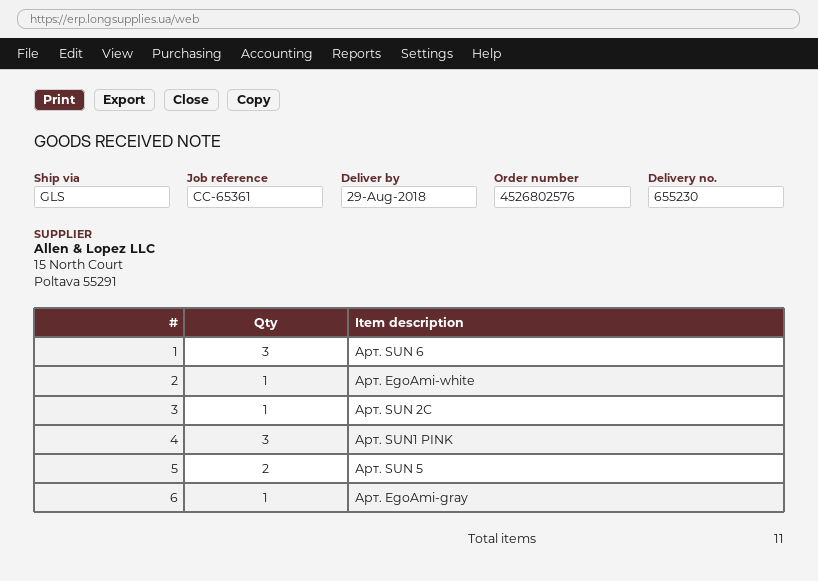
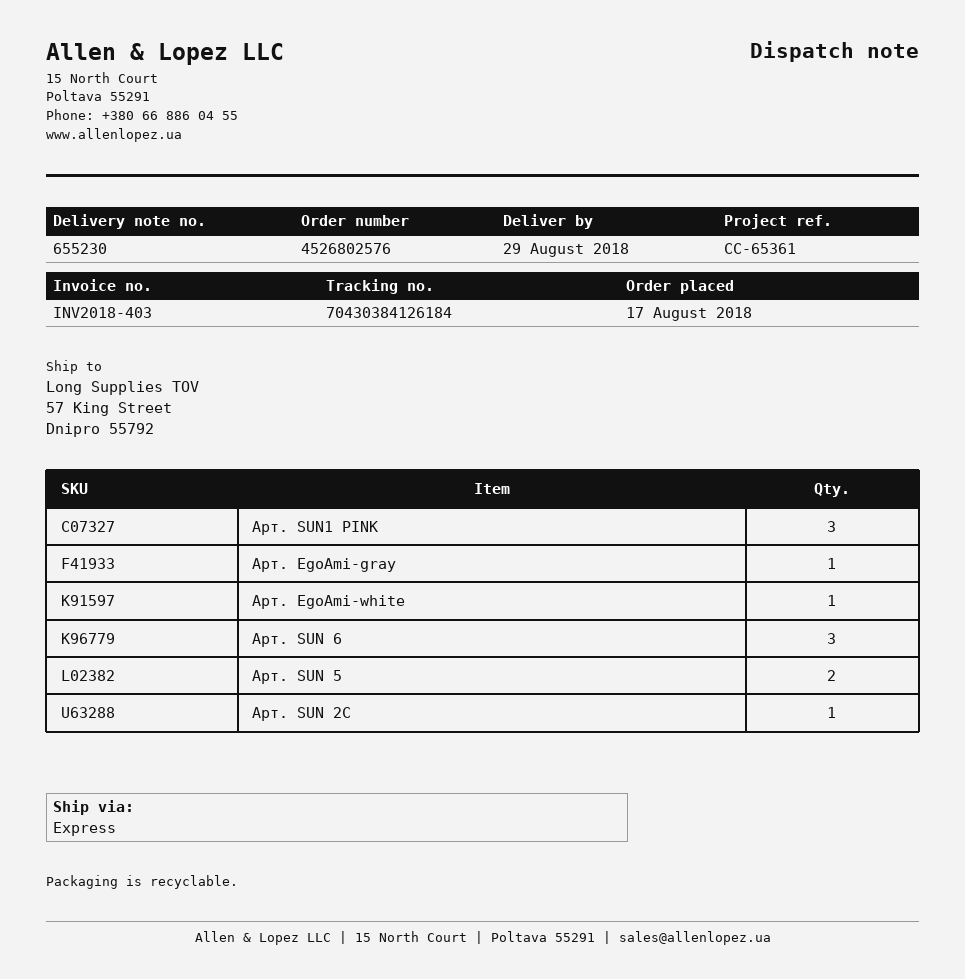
shipping method: GLS -> express

